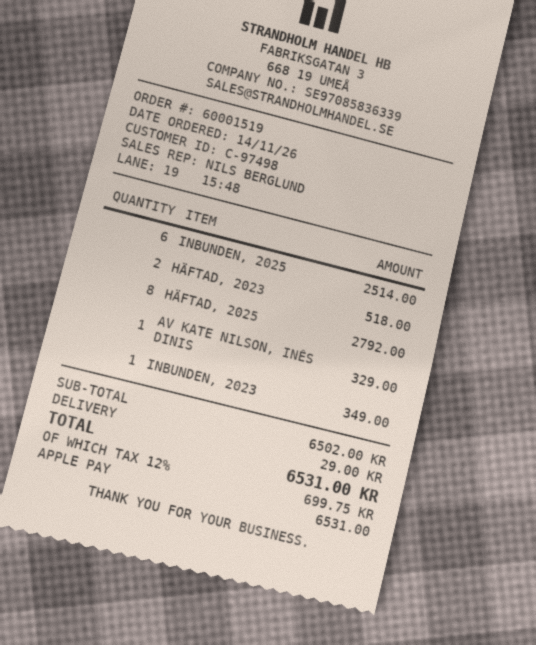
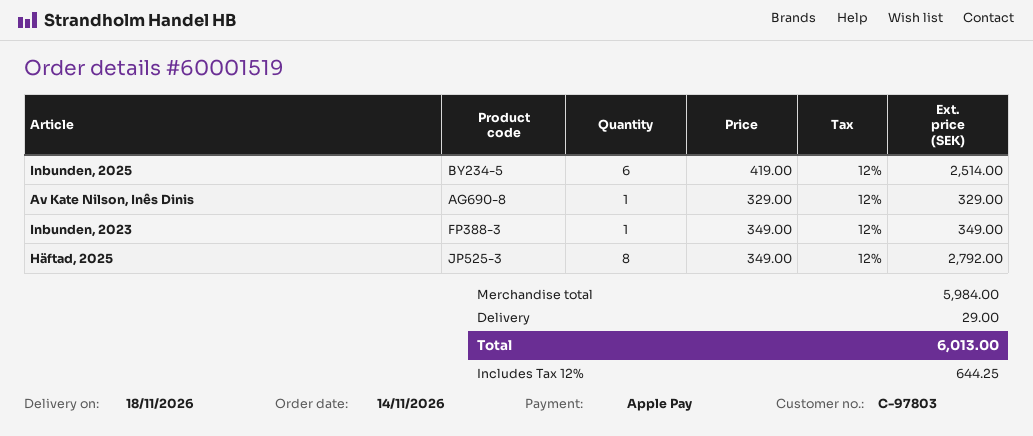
customer number: C-97498 -> C-97803
HÄFTAD, 2023: 2 for 518.00 -> none
subtotal: 6502.00 -> 5984.00
tax: 12% = 699.75 -> 12% = 644.25
total: 6531.00 -> 6013.00

